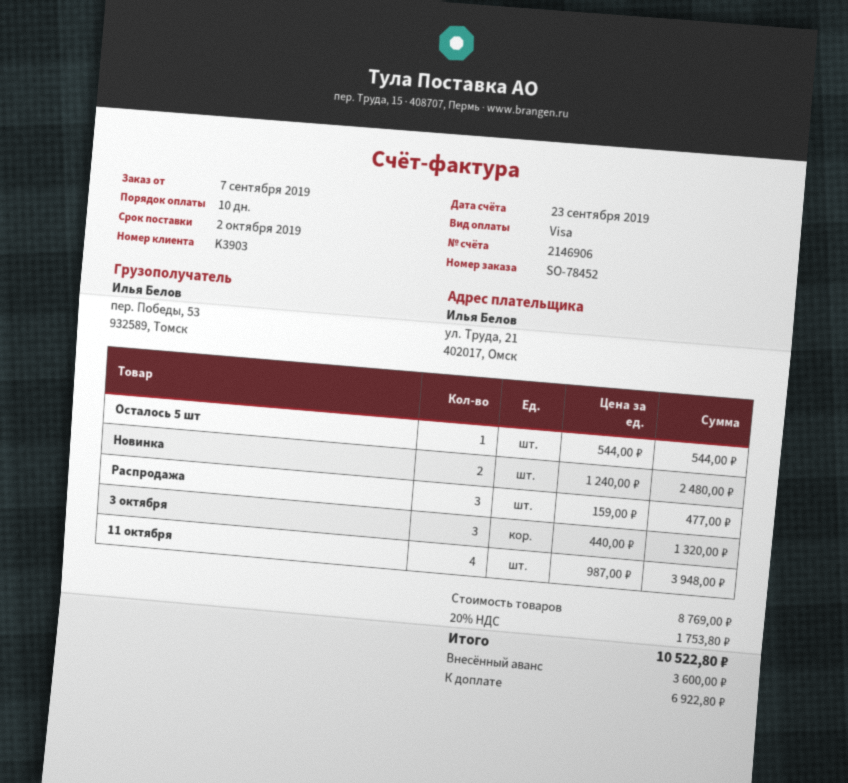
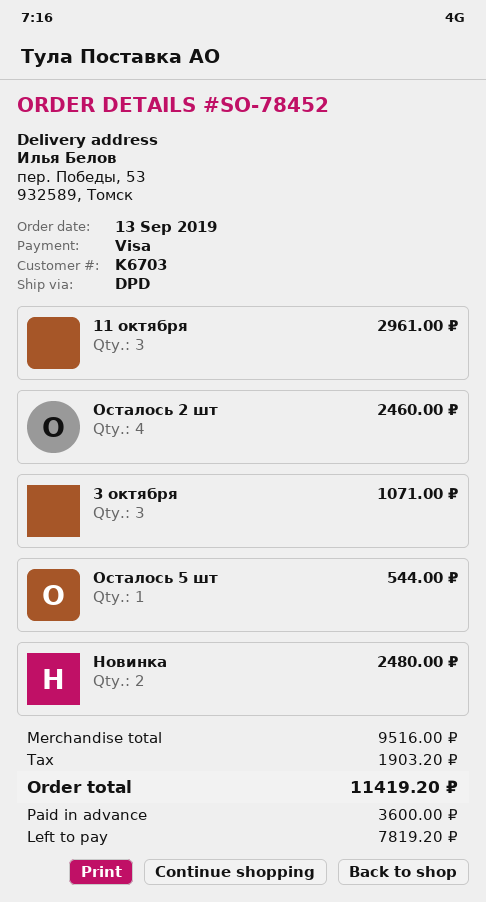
order date: 2019-09-07 -> 2019-09-13
customer number: K3903 -> K6703
Распродажа: 3 for 477.00 -> none
3 октября: 3 for 1320.00 -> 3 for 1071.00
11 октября: 4 for 3948.00 -> 3 for 2961.00
Осталось 2 шт: none -> 4 for 2460.00
subtotal: 8769.00 -> 9516.00
tax: 1753.80 -> 1903.20
total: 10522.80 -> 11419.20
balance: 6922.80 -> 7819.20

